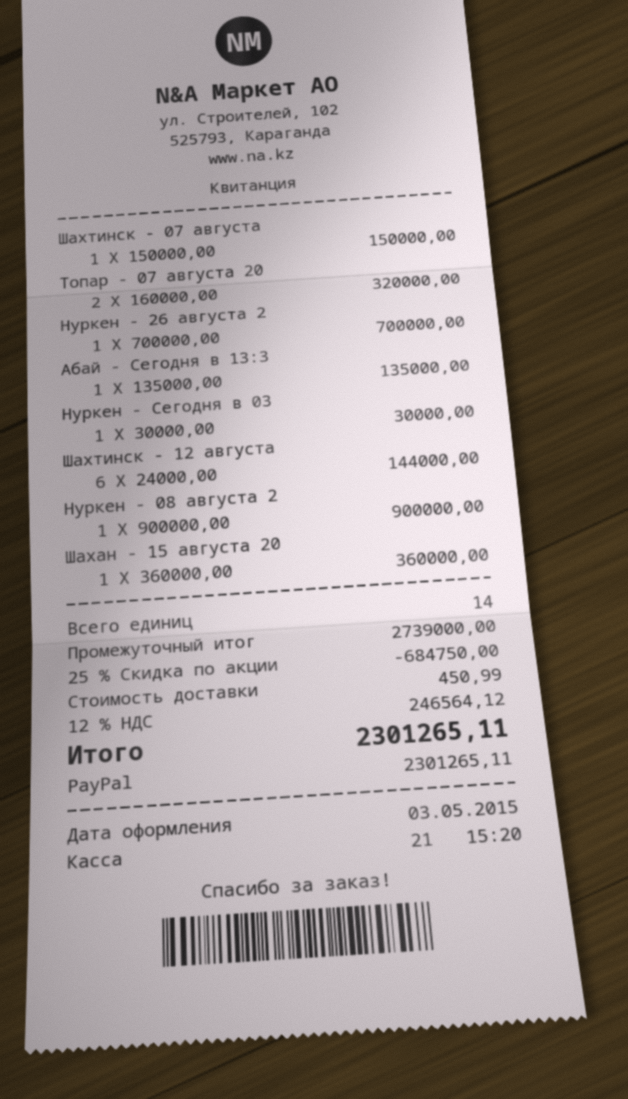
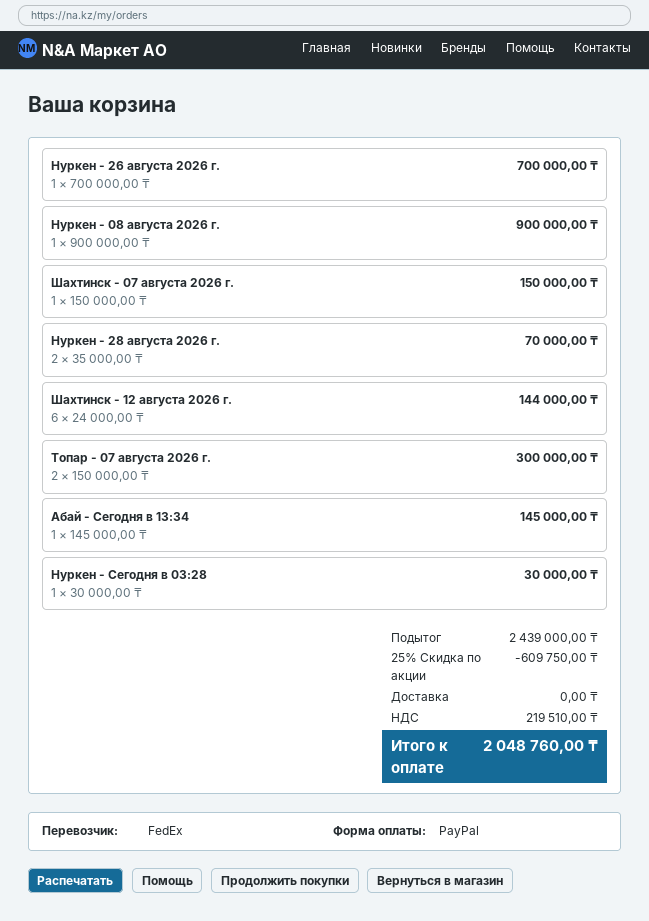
Топар - 07 августа 20: 2 x 160000.00 = 320000.00 -> 2 x 150000.00 = 300000.00
Абай - Сегодня в 13:3: 1 x 135000.00 = 135000.00 -> 1 x 145000.00 = 145000.00
Шахан - 15 августа 20: 1 x 360000.00 = 360000.00 -> none
Нуркен - 28 августа 2026 г.: none -> 2 x 35000.00 = 70000.00
subtotal: 2739000.00 -> 2439000.00
discount: 25% = 684750.00 -> 25% = 609750.00
shipping: 450.99 -> 0.00
tax: 246564.12 -> 219510.00
total: 2301265.11 -> 2048760.00

